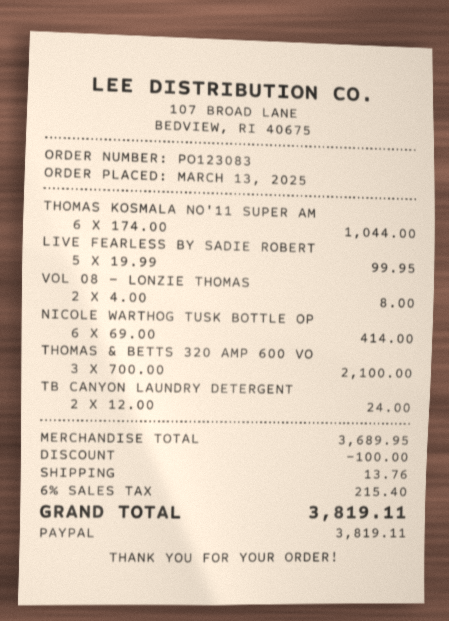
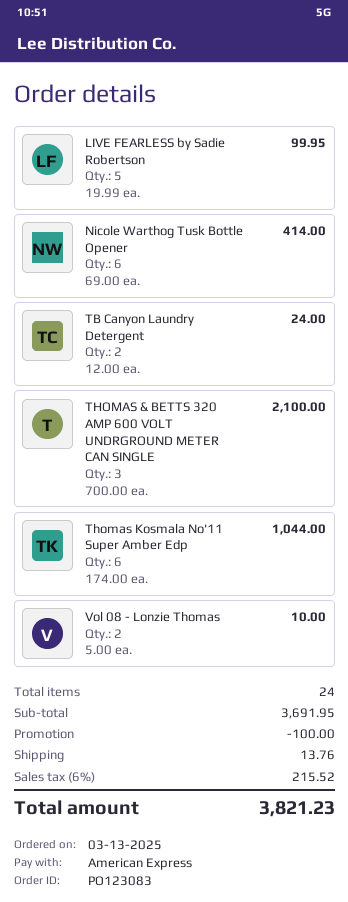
payment method: PayPal -> American Express
VOL 08 - LONZIE THOMAS: 2 x 4.00 = 8.00 -> 2 x 5.00 = 10.00
subtotal: 3689.95 -> 3691.95
tax: 6% = 215.40 -> 6% = 215.52
total: 3819.11 -> 3821.23

